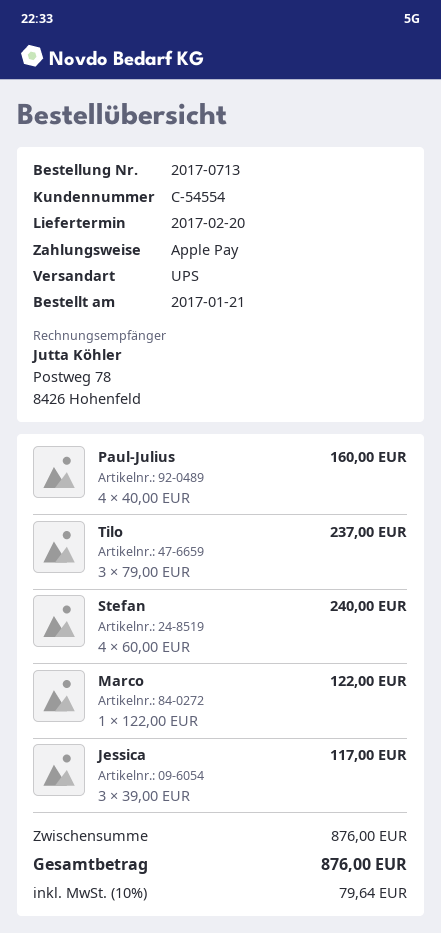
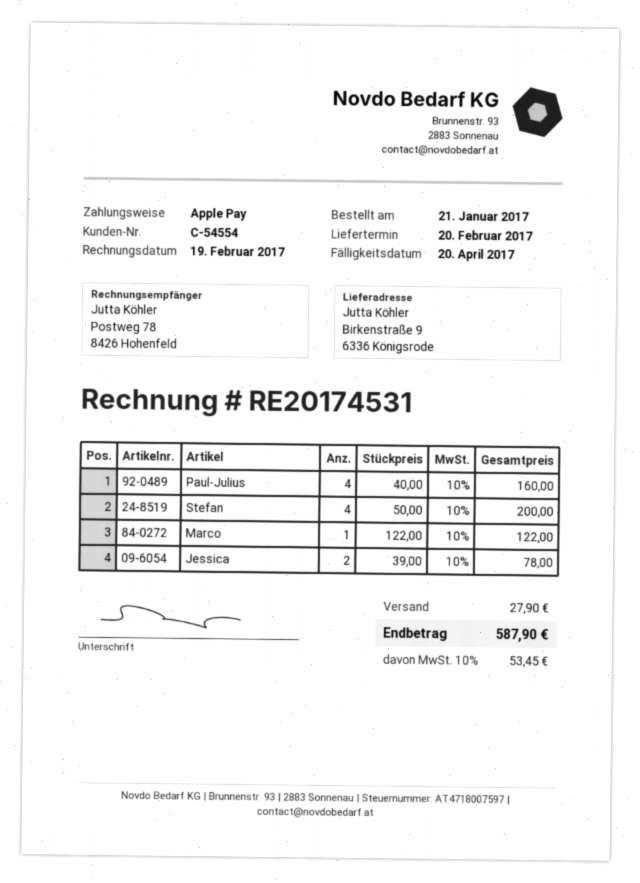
Tilo: 3 x 79.00 = 237.00 -> none
Stefan: 4 x 60.00 = 240.00 -> 4 x 50.00 = 200.00
Jessica: 3 x 39.00 = 117.00 -> 2 x 39.00 = 78.00
shipping: none -> 27.90
tax: 10% = 79.64 -> 10% = 53.45
total: 876.00 -> 587.90

